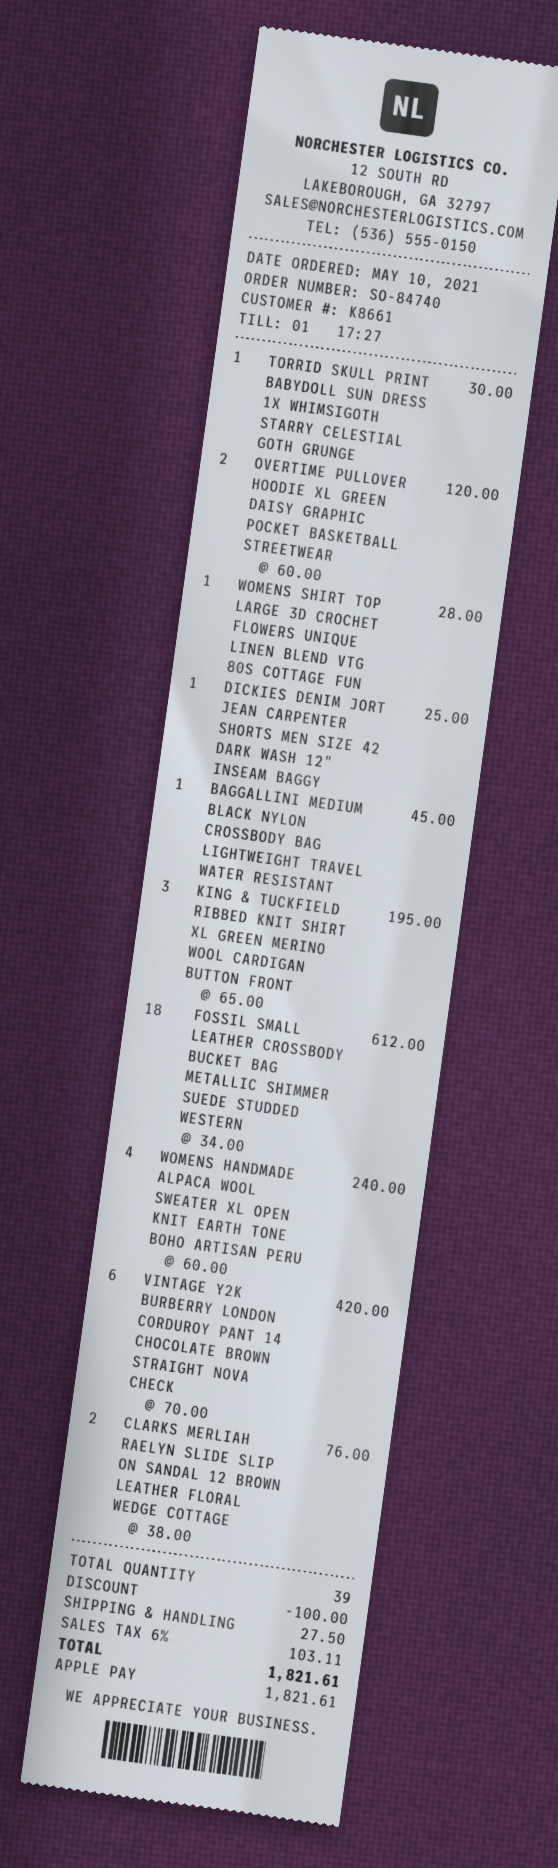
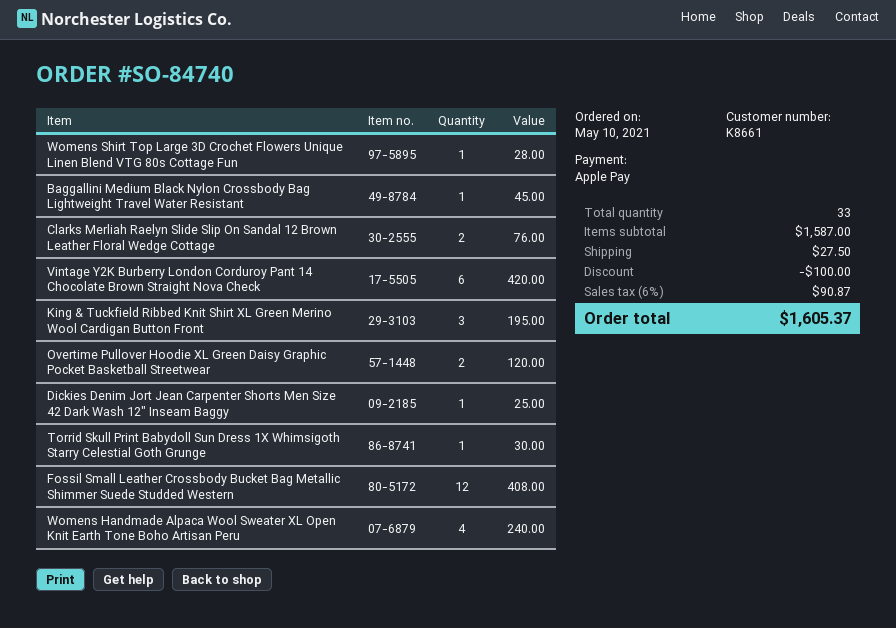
FOSSIL SMALL LEATHER CROSSBODY BUCKET BAG METALLIC SHIMMER SUEDE STUDDED WESTERN: 18 for 612.00 -> 12 for 408.00
total quantity: 39 -> 33
tax: 6% = 103.11 -> 6% = 90.87
total: 1821.61 -> 1605.37

